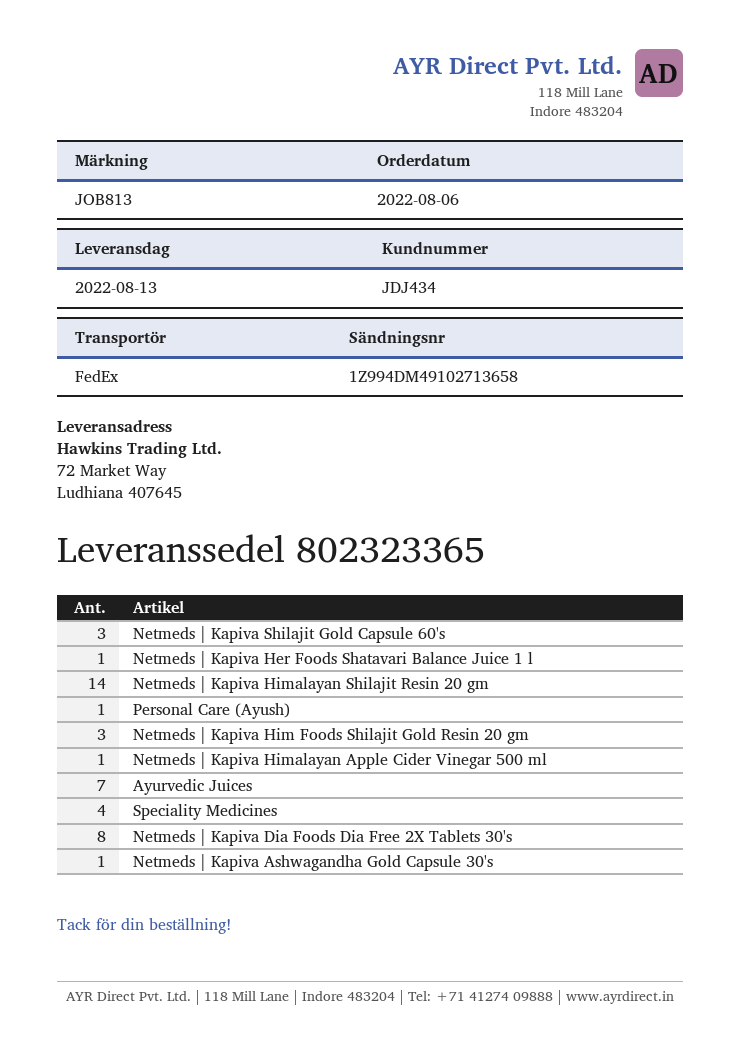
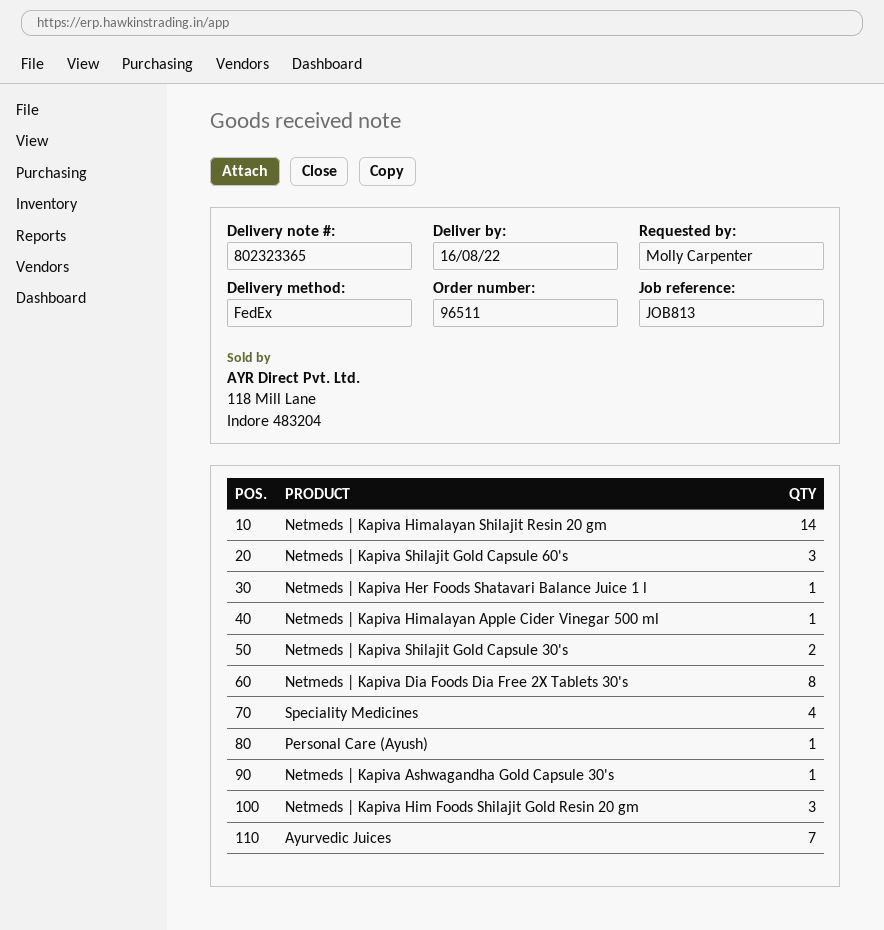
delivery date: 2022-08-13 -> 2022-08-16
Netmeds | Kapiva Shilajit Gold Capsule 30's: none -> 2

